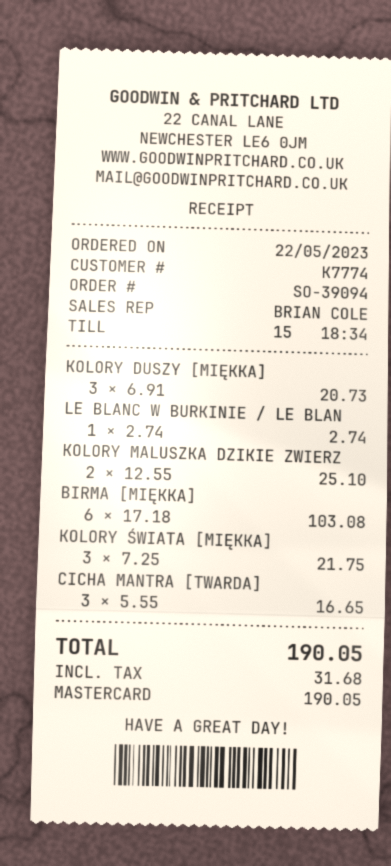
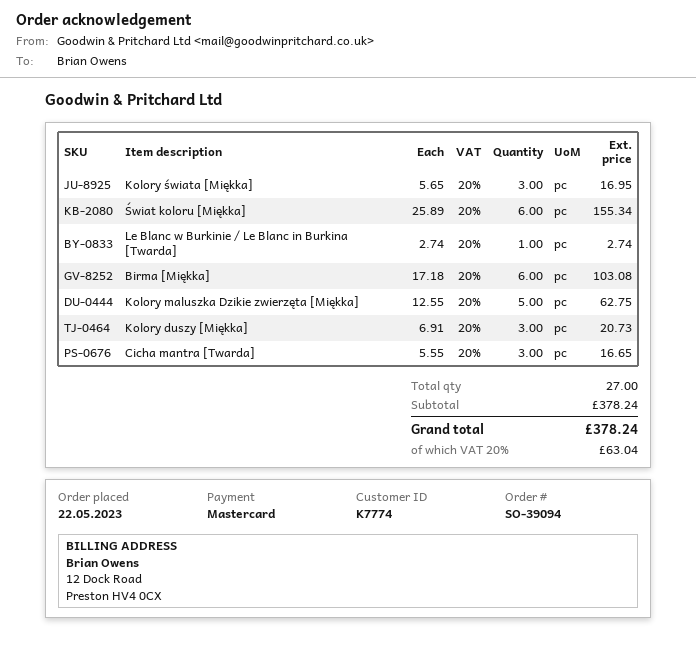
KOLORY MALUSZKA DZIKIE ZWIERZ: 2 x 12.55 = 25.10 -> 5 x 12.55 = 62.75
KOLORY ŚWIATA [MIĘKKA]: 3 x 7.25 = 21.75 -> 3 x 5.65 = 16.95
Świat koloru [Miękka]: none -> 6 x 25.89 = 155.34
tax: 31.68 -> 63.04
total: 190.05 -> 378.24

